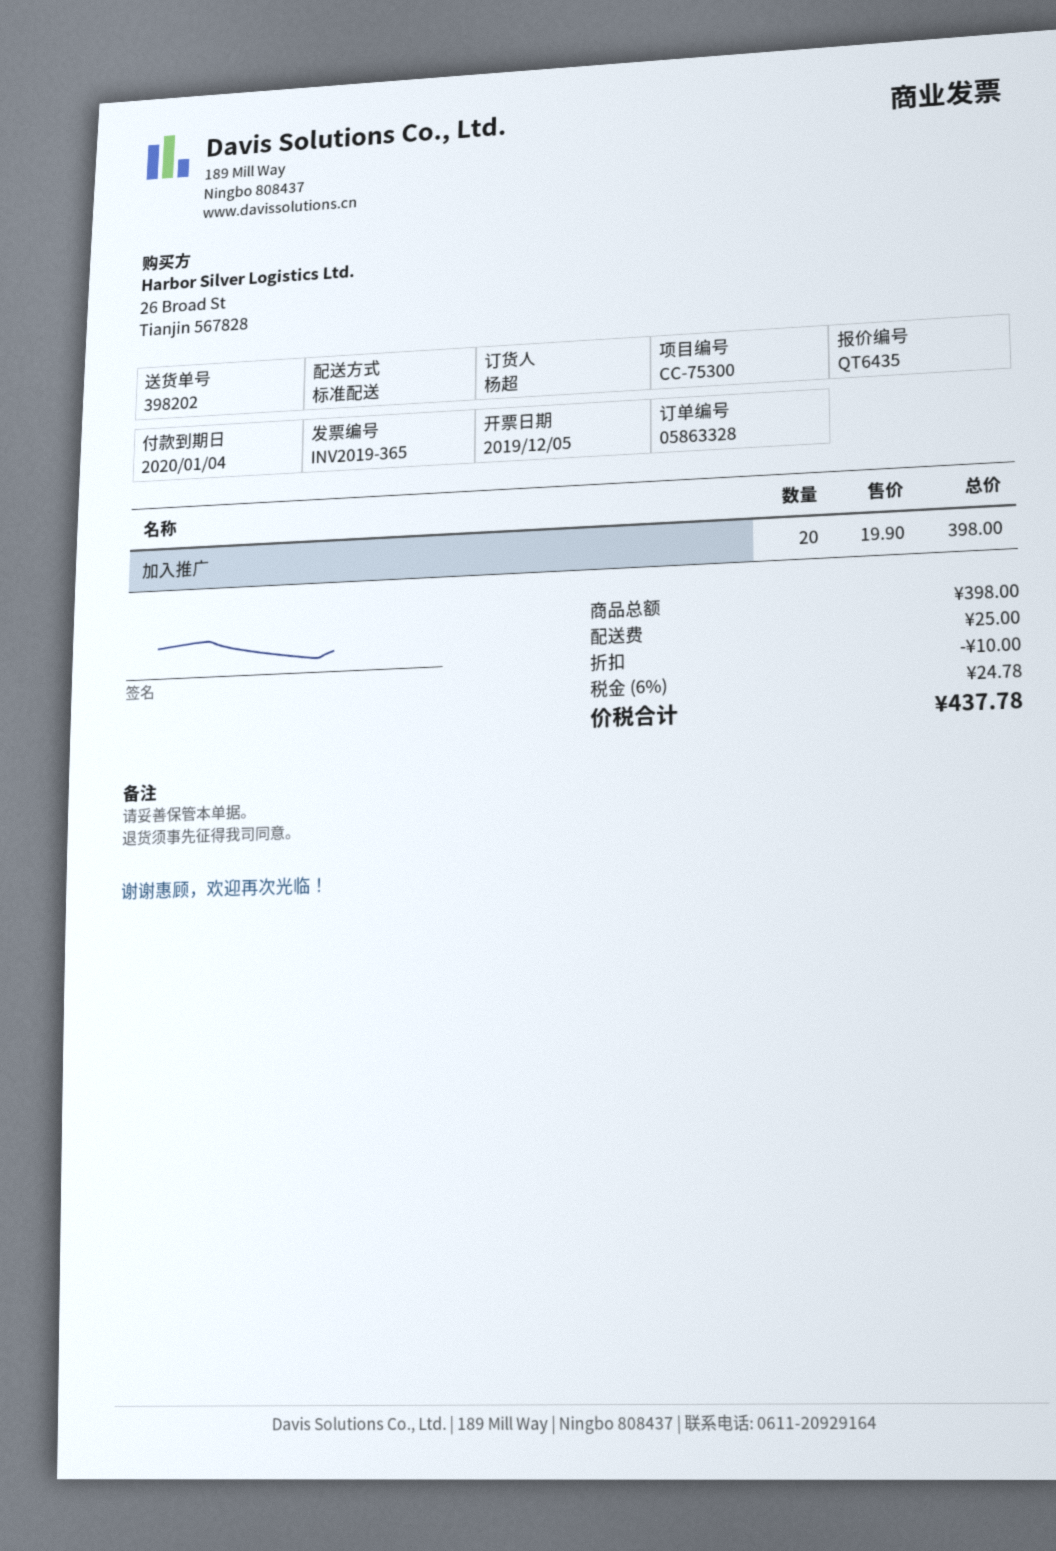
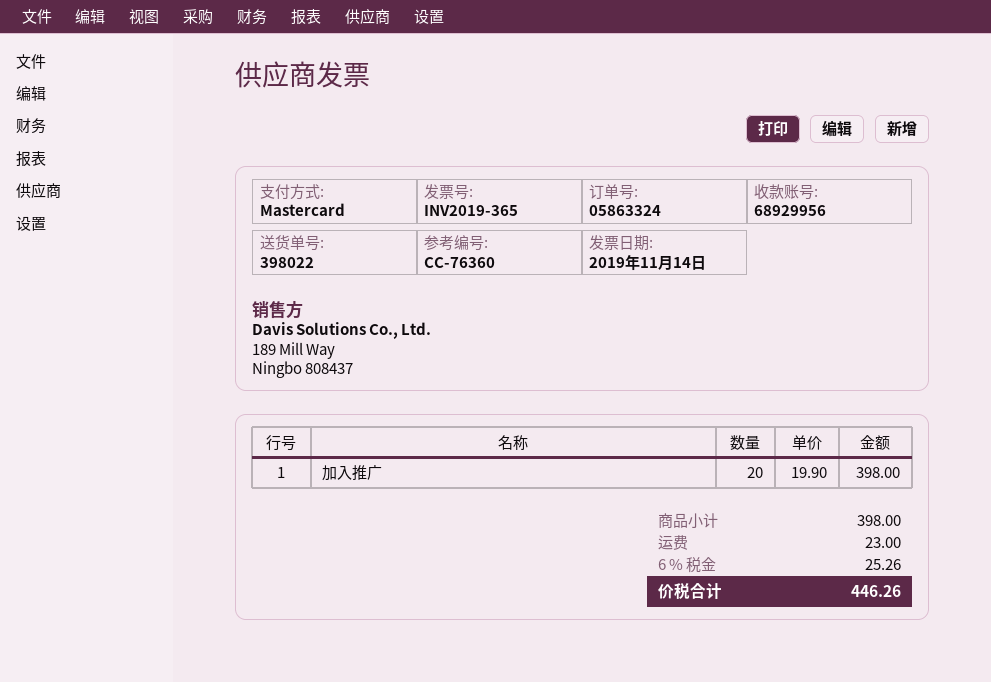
order number: 05863328 -> 05863324
delivery note number: 398202 -> 398022
invoice date: 2019-12-05 -> 2019-11-14
reference: CC-75300 -> CC-76360
discount: 10.00 -> none
shipping: 25.00 -> 23.00
tax: 6% = 24.78 -> 6% = 25.26
total: 437.78 -> 446.26

